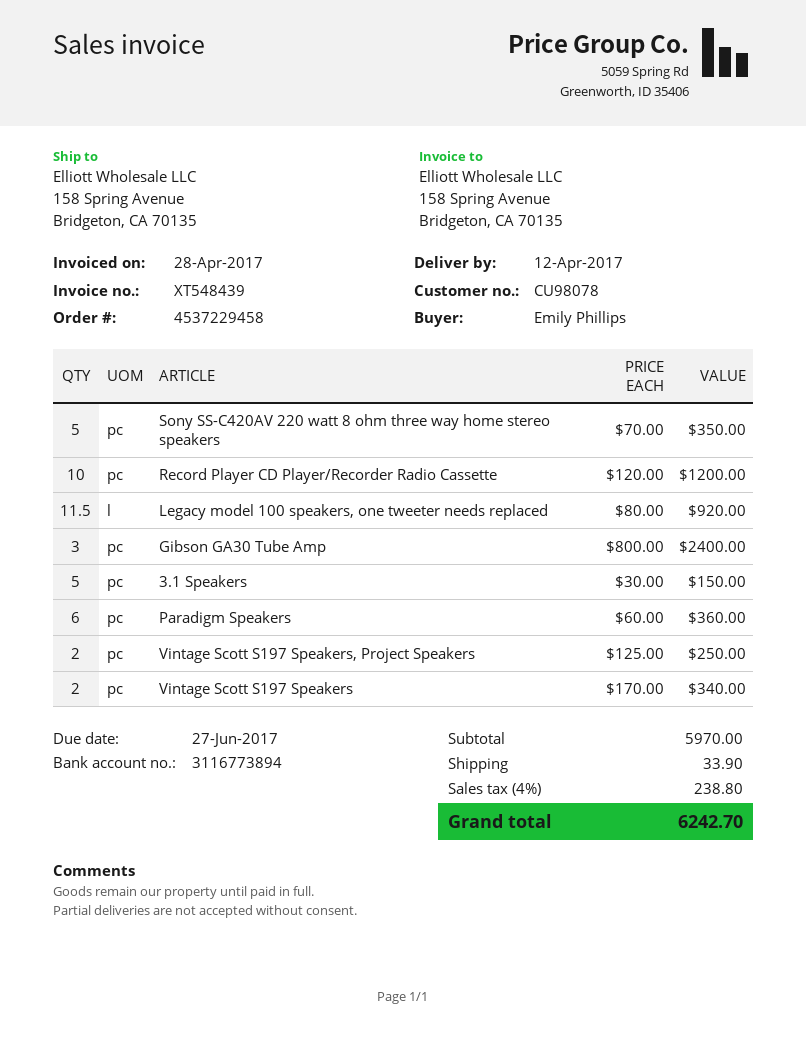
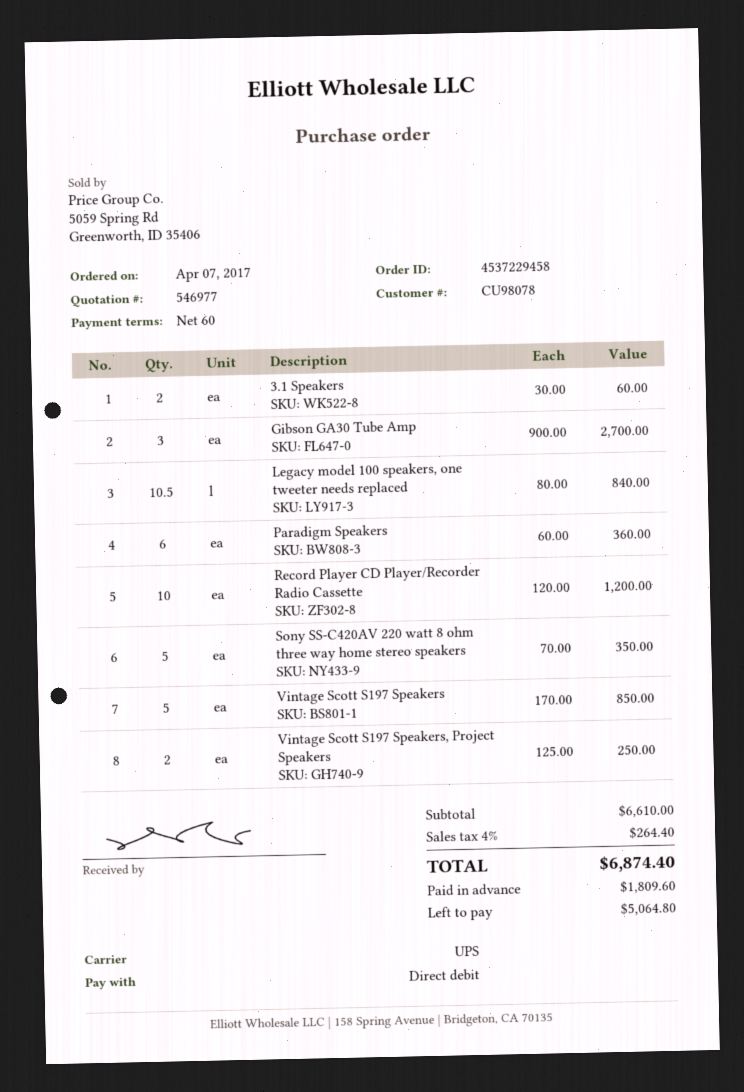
Legacy model 100 speakers, one tweeter needs replaced: 11.5 x 80.00 = 920.00 -> 10.5 x 80.00 = 840.00
Gibson GA30 Tube Amp: 3 x 800.00 = 2400.00 -> 3 x 900.00 = 2700.00
3.1 Speakers: 5 x 30.00 = 150.00 -> 2 x 30.00 = 60.00
Vintage Scott S197 Speakers: 2 x 170.00 = 340.00 -> 5 x 170.00 = 850.00
subtotal: 5970.00 -> 6610.00
shipping: 33.90 -> none
tax: 4% = 238.80 -> 4% = 264.40
total: 6242.70 -> 6874.40

